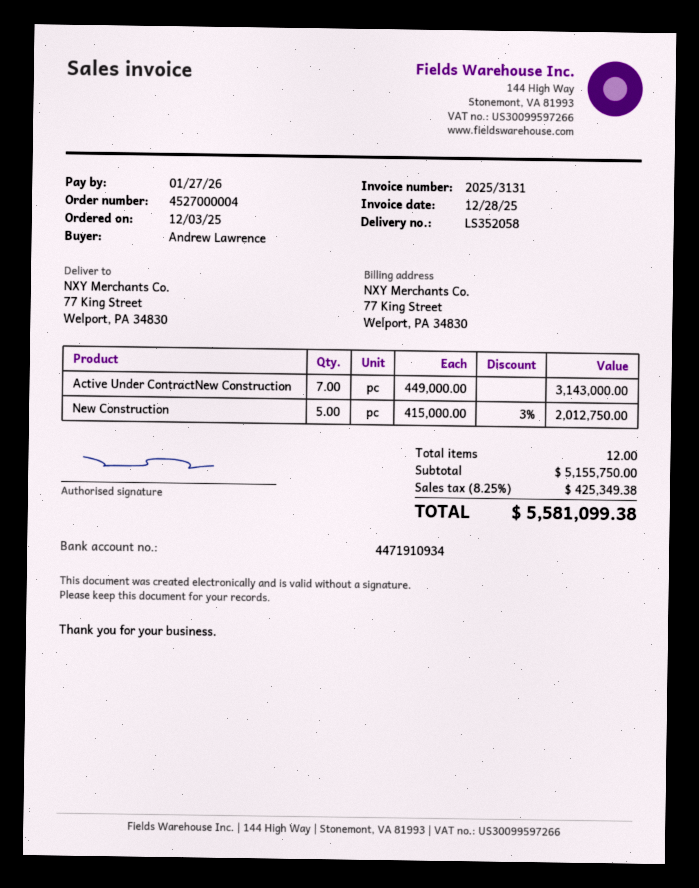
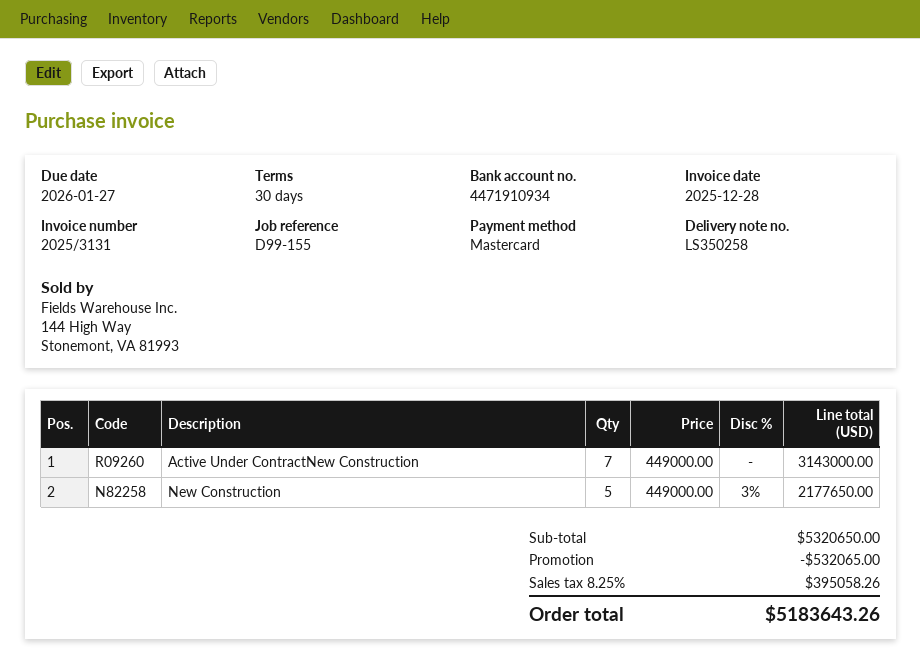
delivery note number: LS352058 -> LS350258
New Construction: 5 x 415000.00 - 3% = 2012750.00 -> 5 x 449000.00 - 3% = 2177650.00
subtotal: 5155750.00 -> 5320650.00
discount: none -> 532065.00
tax: 8.25% = 425349.38 -> 8.25% = 395058.26
total: 5581099.38 -> 5183643.26

